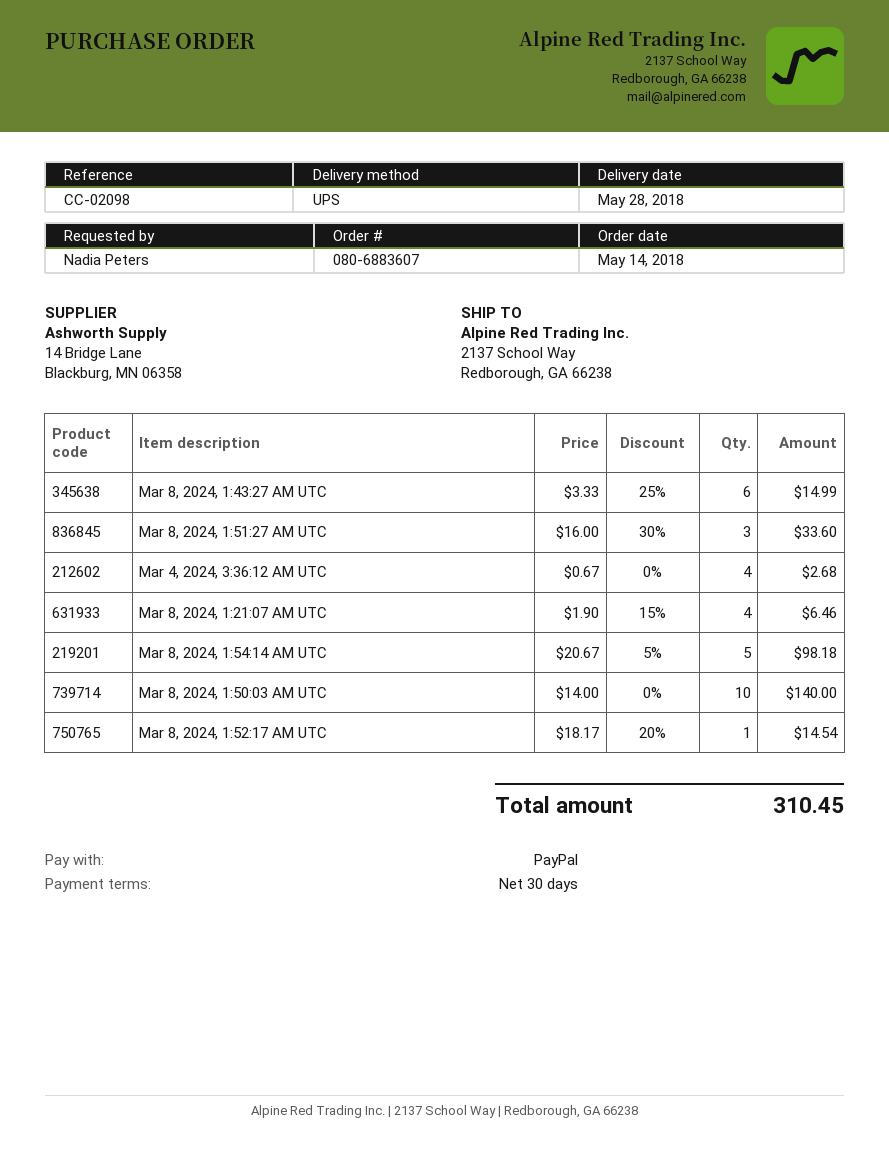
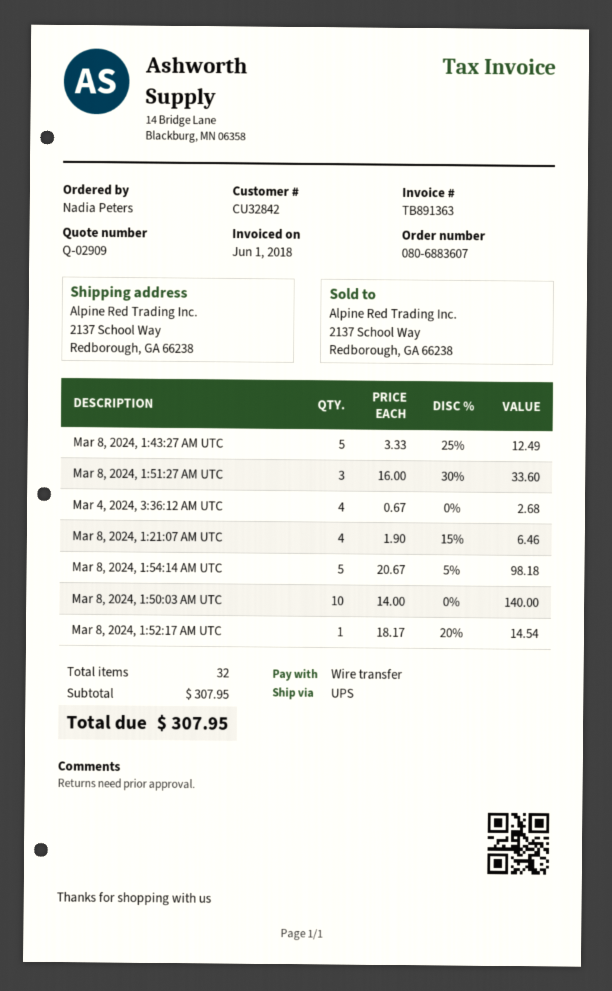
payment method: PayPal -> bank transfer
Mar 8, 2024, 1:43:27 AM UTC: 6 x 3.33 - 25% = 14.99 -> 5 x 3.33 - 25% = 12.49
total: 310.45 -> 307.95

